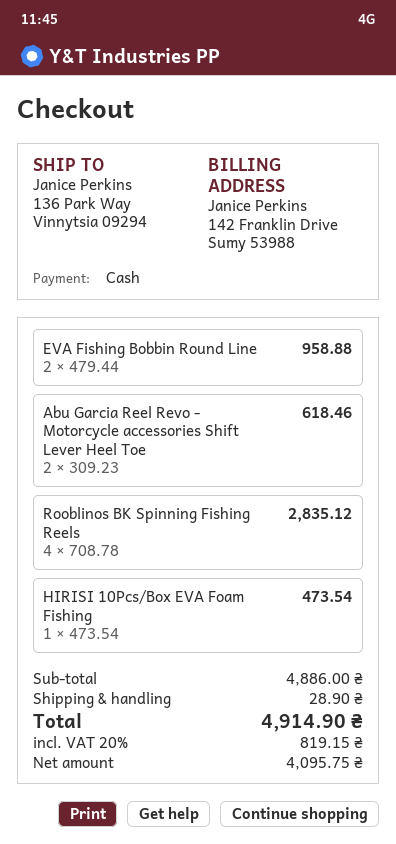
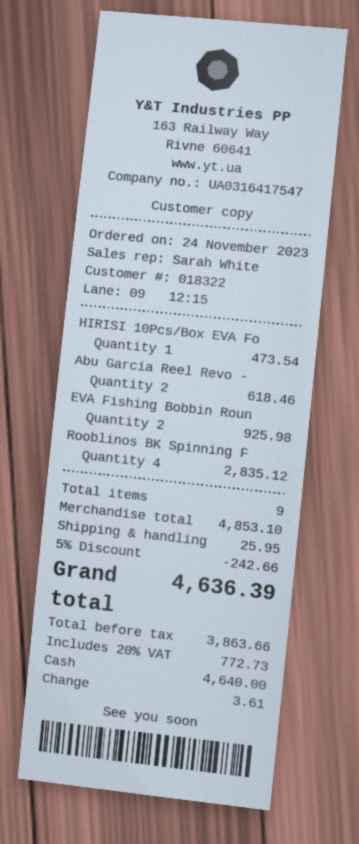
EVA Fishing Bobbin Round Line: 2 for 958.88 -> 2 for 925.98
subtotal: 4886.00 -> 4853.10
discount: none -> 5% = 242.66
shipping: 28.90 -> 25.95
net: 4095.75 -> 3863.66
tax: 20% = 819.15 -> 20% = 772.73
total: 4914.90 -> 4636.39

